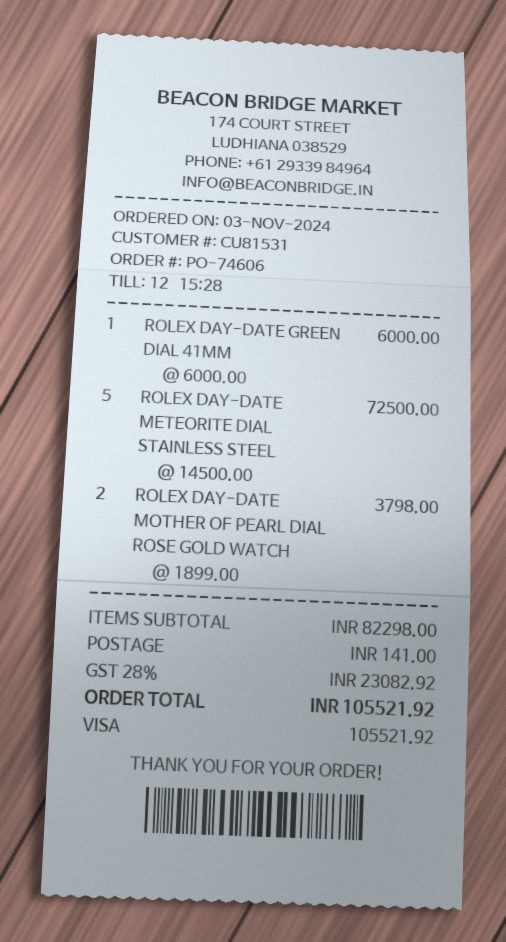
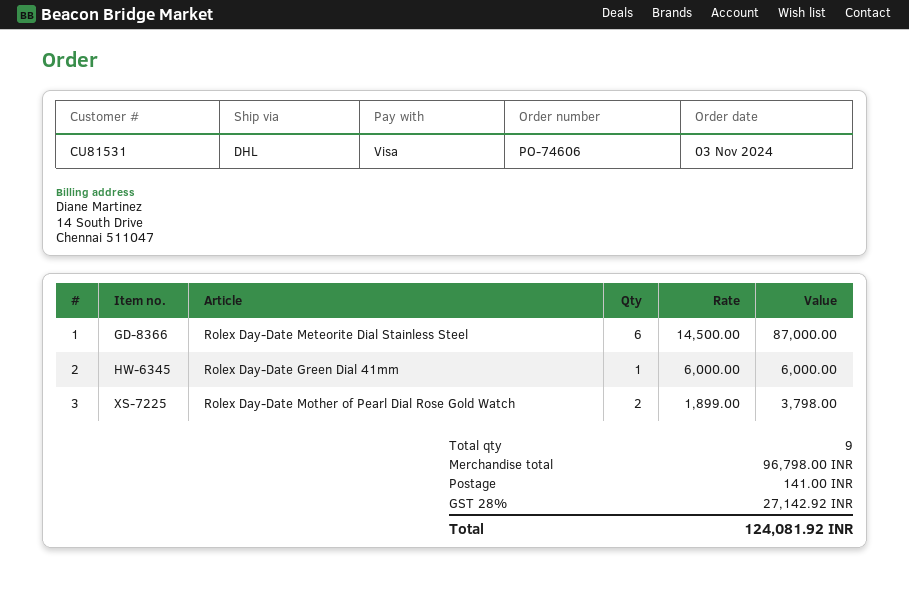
ROLEX DAY-DATE METEORITE DIAL STAINLESS STEEL: 5 x 14500.00 = 72500.00 -> 6 x 14500.00 = 87000.00
subtotal: 82298.00 -> 96798.00
tax: 28% = 23082.92 -> 28% = 27142.92
total: 105521.92 -> 124081.92

